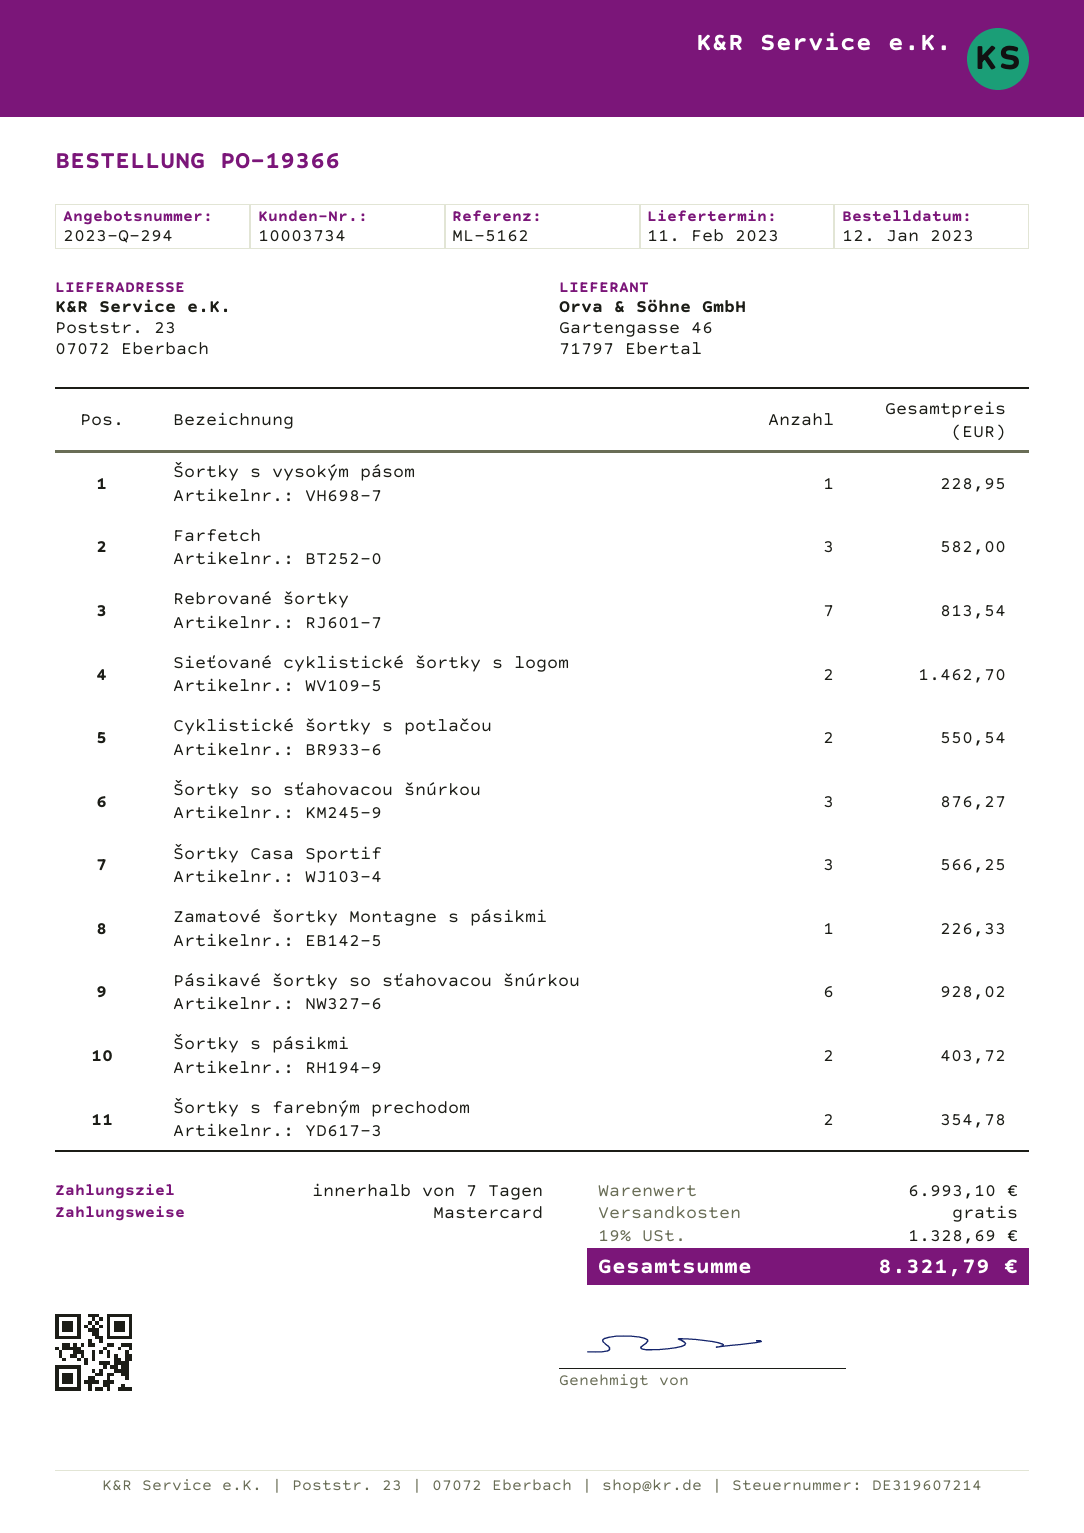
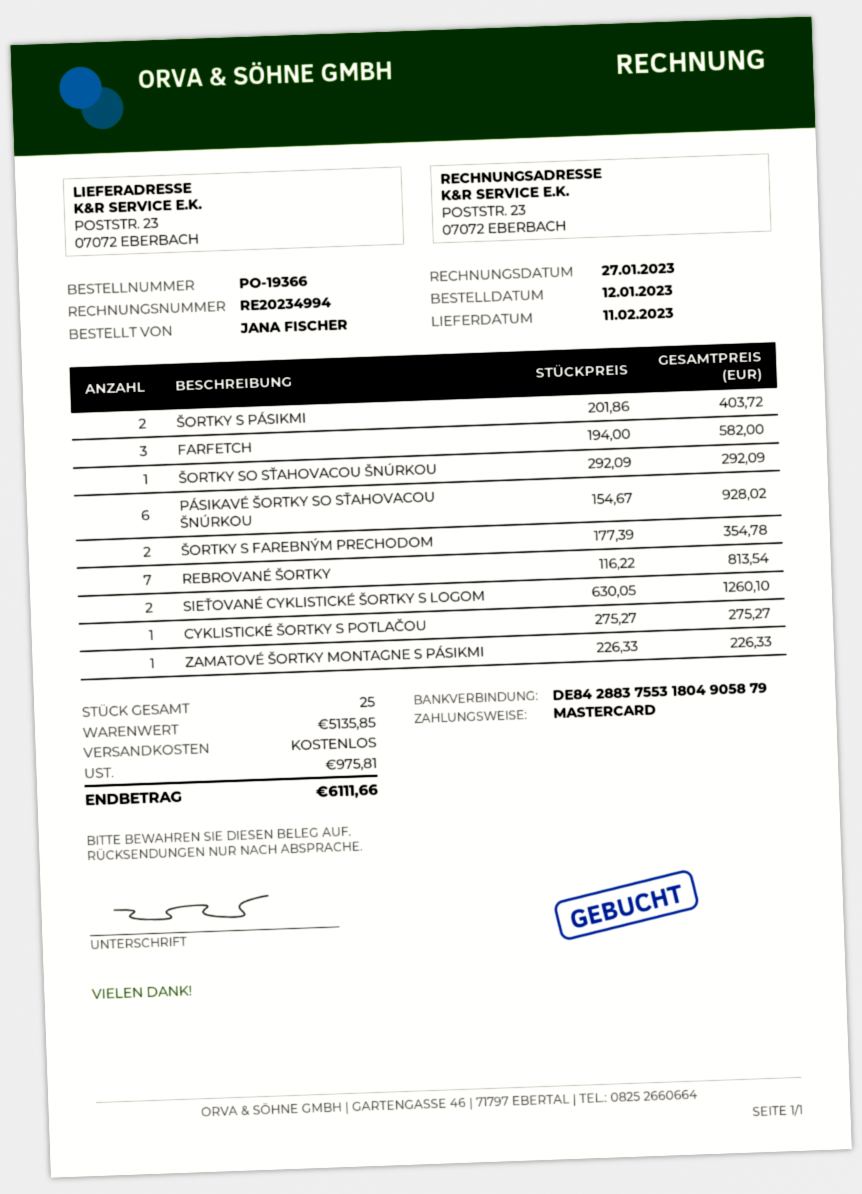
Šortky s vysokým pásom: 1 for 228.95 -> none
Sieťované cyklistické šortky s logom: 2 for 1462.70 -> 2 for 1260.10
Cyklistické šortky s potlačou: 2 for 550.54 -> 1 for 275.27
Šortky so sťahovacou šnúrkou: 3 for 876.27 -> 1 for 292.09
Šortky Casa Sportif: 3 for 566.25 -> none
subtotal: 6993.10 -> 5135.85
tax: 1328.69 -> 975.81
total: 8321.79 -> 6111.66

